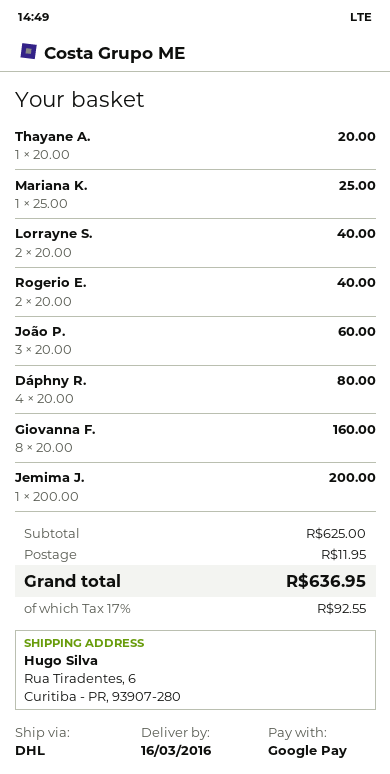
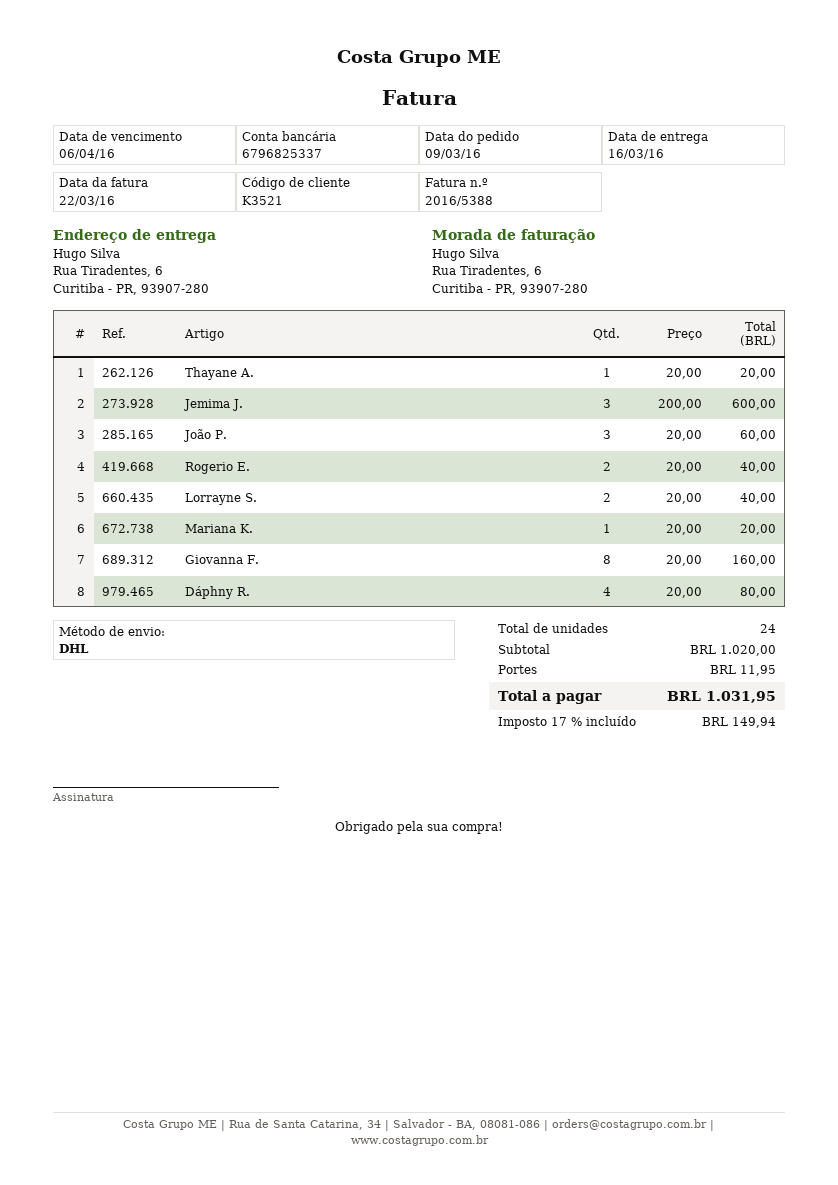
Mariana K.: 1 x 25.00 = 25.00 -> 1 x 20.00 = 20.00
Jemima J.: 1 x 200.00 = 200.00 -> 3 x 200.00 = 600.00
subtotal: 625.00 -> 1020.00
tax: 17% = 92.55 -> 17% = 149.94
total: 636.95 -> 1031.95

